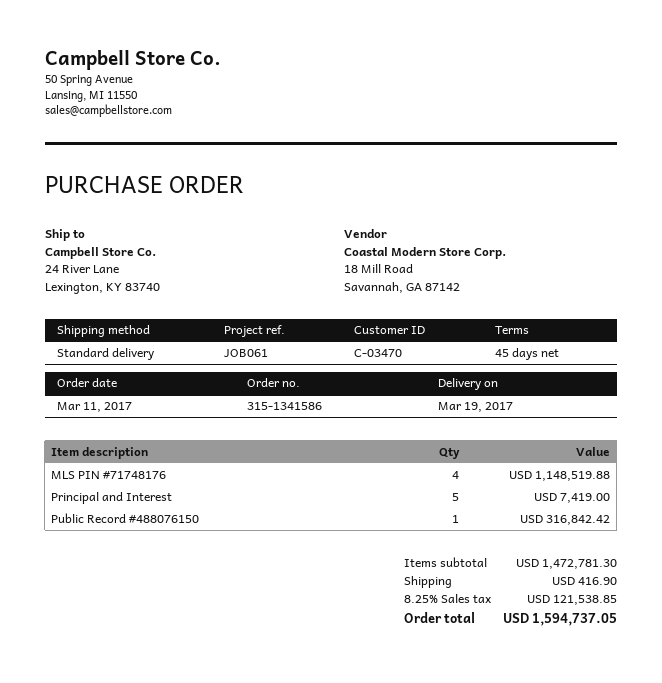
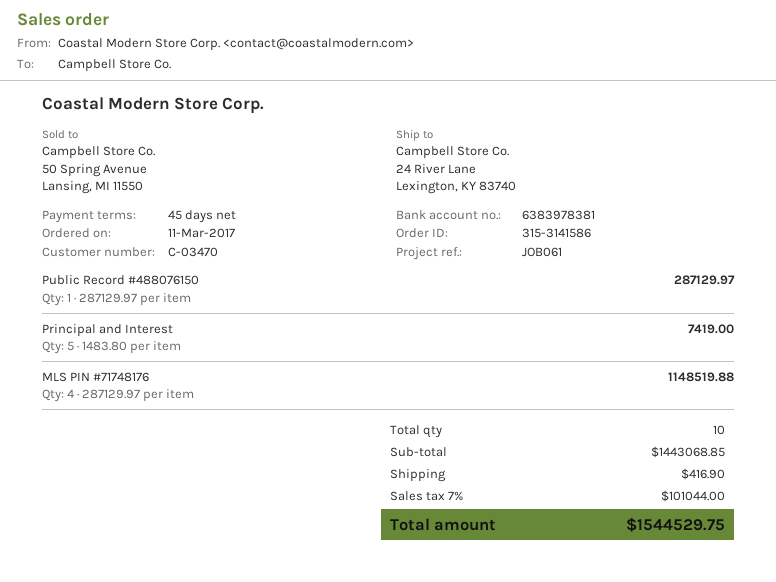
order number: 315-1341586 -> 315-3141586
Public Record #488076150: 1 for 316842.42 -> 1 for 287129.97
subtotal: 1472781.30 -> 1443068.85
tax: 8.25% = 121538.85 -> 7% = 101044.00
total: 1594737.05 -> 1544529.75

